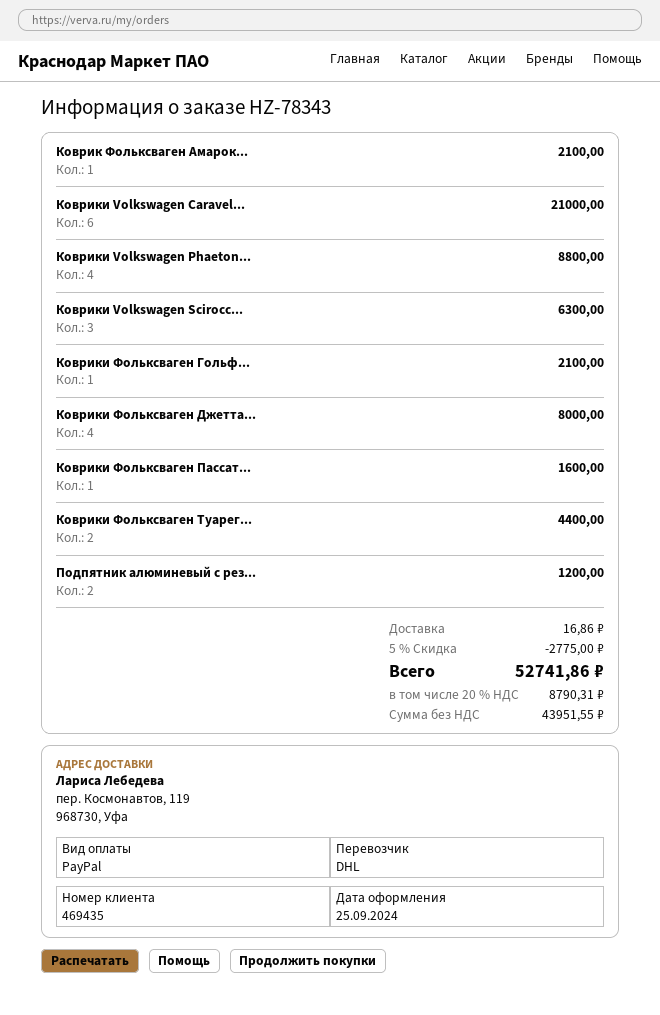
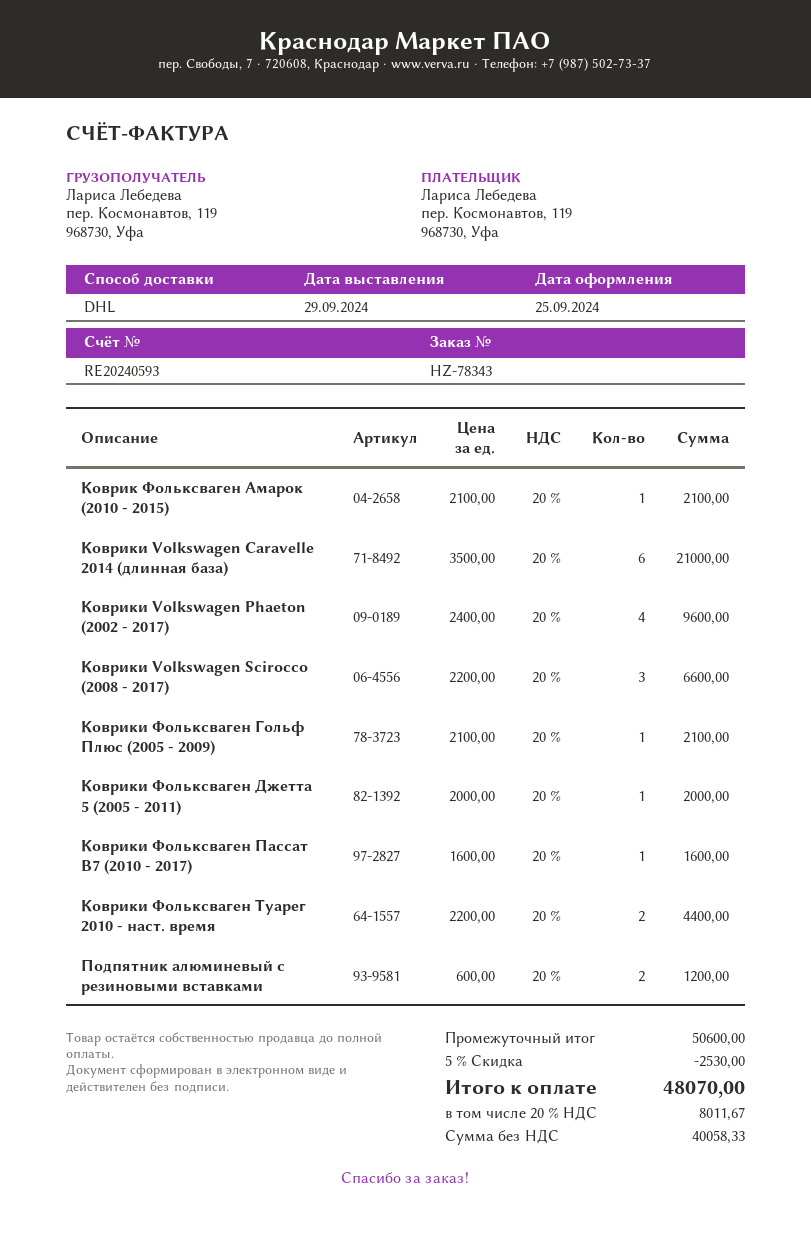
Коврики Volkswagen Phaeton...: 4 for 8800.00 -> 4 for 9600.00
Коврики Volkswagen Scirocc...: 3 for 6300.00 -> 3 for 6600.00
Коврики Фольксваген Джетта...: 4 for 8000.00 -> 1 for 2000.00
discount: 5% = 2775.00 -> 5% = 2530.00
shipping: 16.86 -> none
net: 43951.55 -> 40058.33
tax: 20% = 8790.31 -> 20% = 8011.67
total: 52741.86 -> 48070.00

